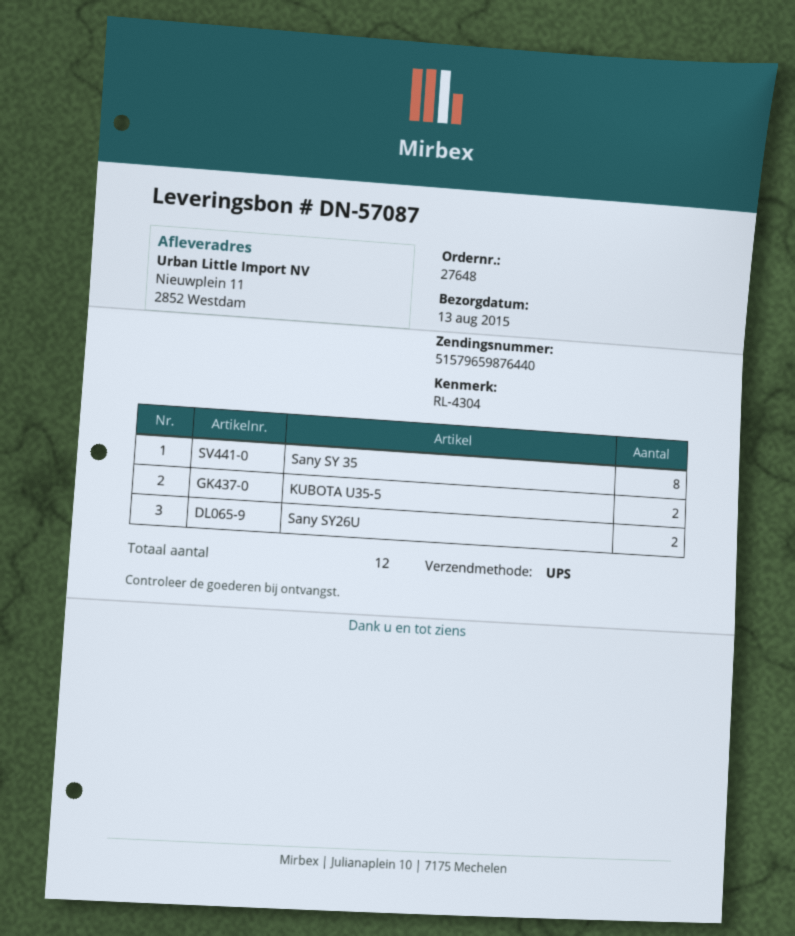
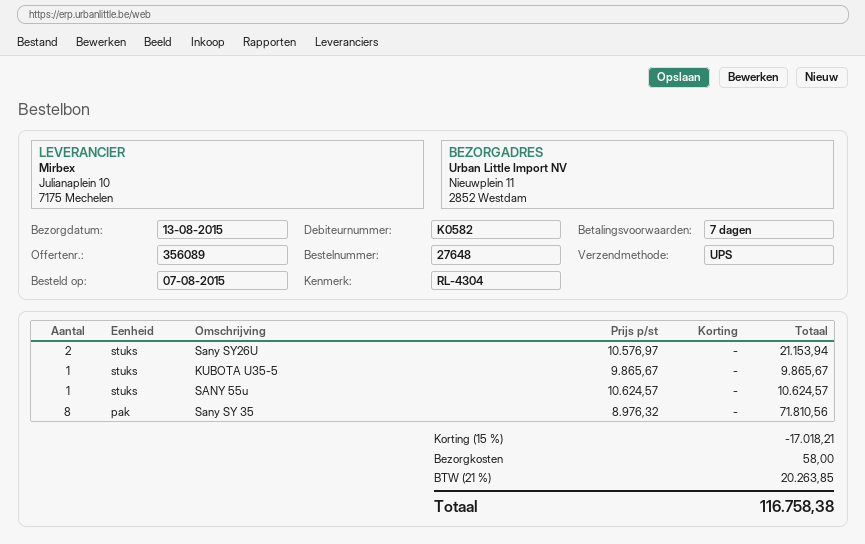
KUBOTA U35-5: 2 -> 1
SANY 55u: none -> 1

